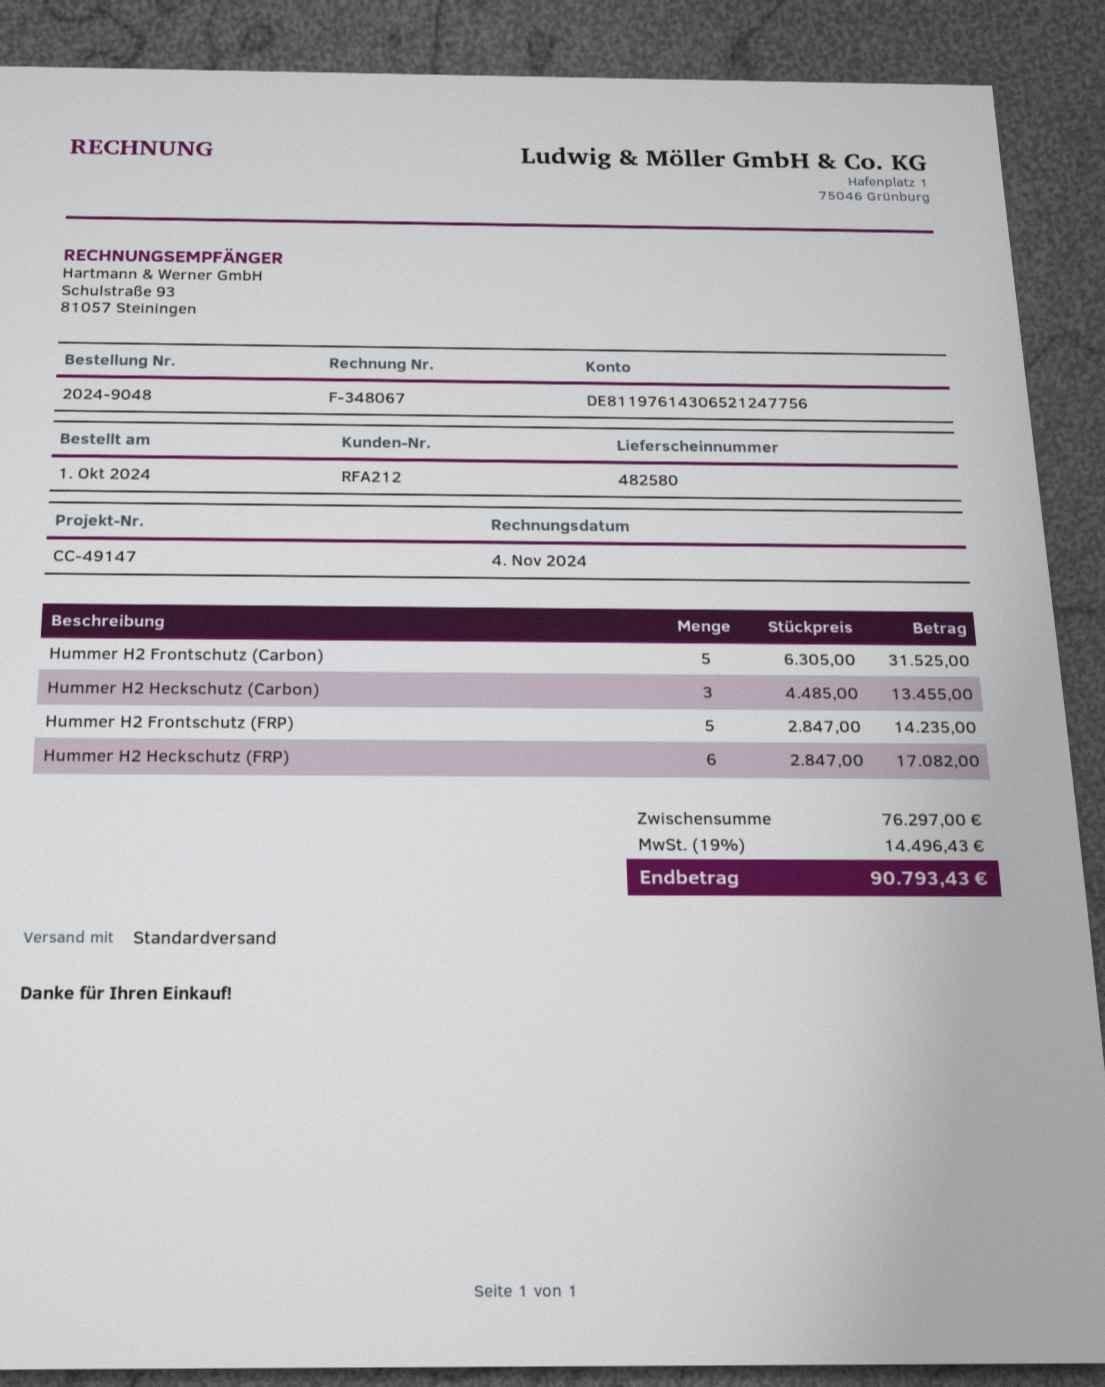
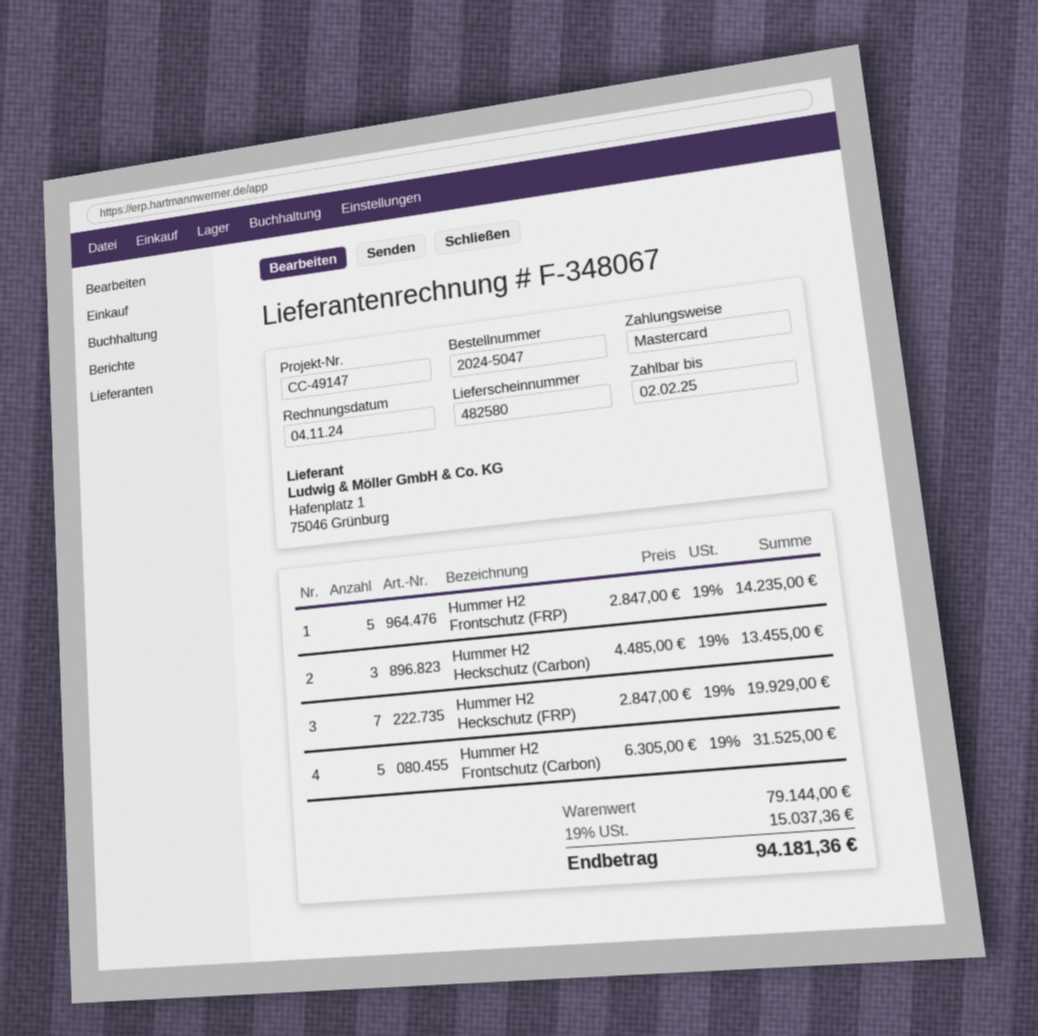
order number: 2024-9048 -> 2024-5047
Hummer H2 Heckschutz (FRP): 6 x 2847.00 = 17082.00 -> 7 x 2847.00 = 19929.00
subtotal: 76297.00 -> 79144.00
tax: 19% = 14496.43 -> 19% = 15037.36
total: 90793.43 -> 94181.36

